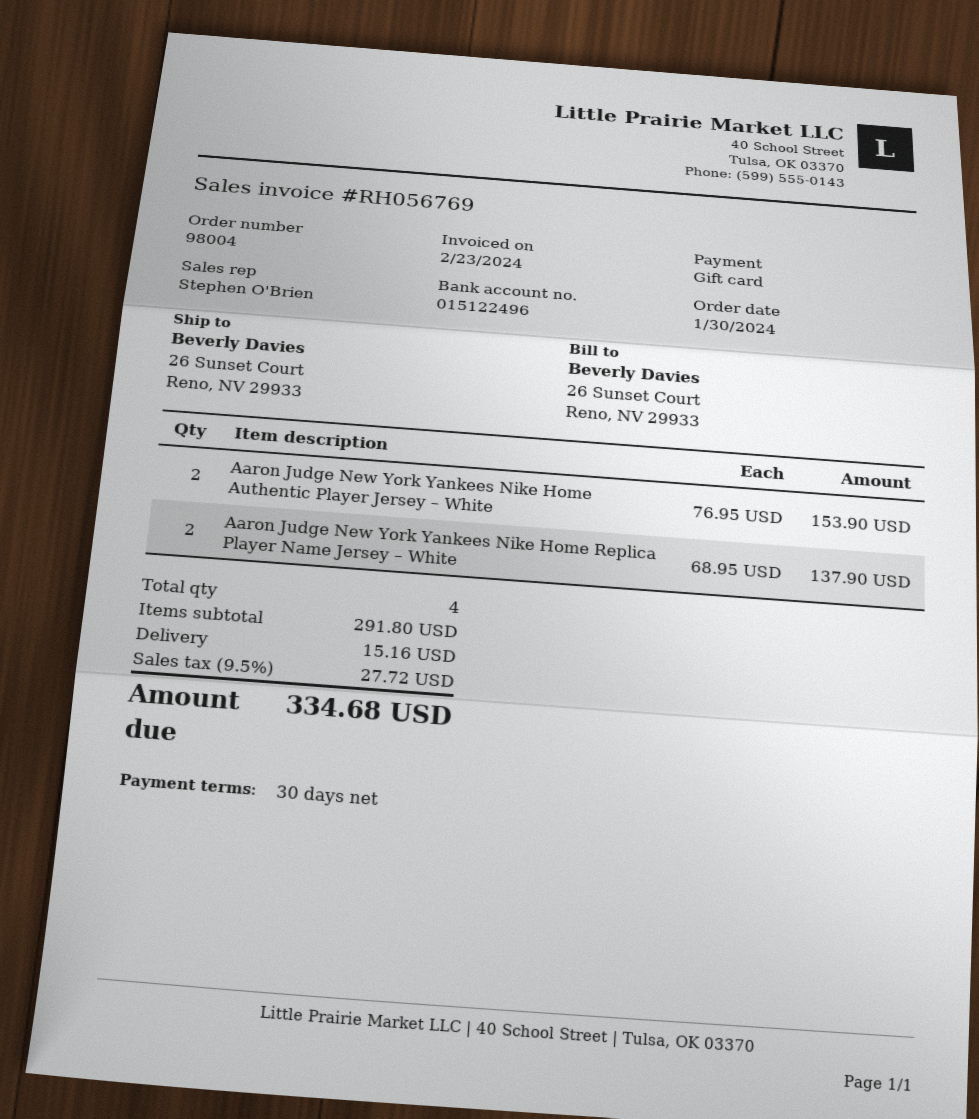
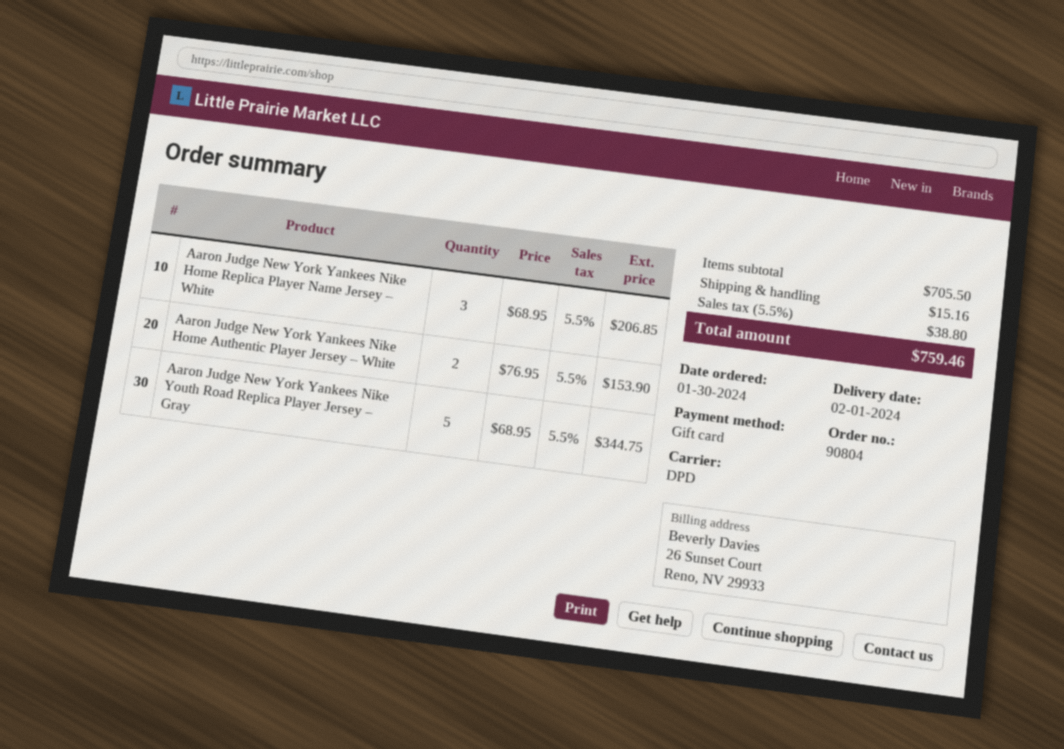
order number: 98004 -> 90804
Aaron Judge New York Yankees Nike Home Replica Player Name Jersey – White: 2 x 68.95 = 137.90 -> 3 x 68.95 = 206.85
Aaron Judge New York Yankees Nike Youth Road Replica Player Jersey – Gray: none -> 5 x 68.95 = 344.75
subtotal: 291.80 -> 705.50
tax: 9.5% = 27.72 -> 5.5% = 38.80
total: 334.68 -> 759.46

